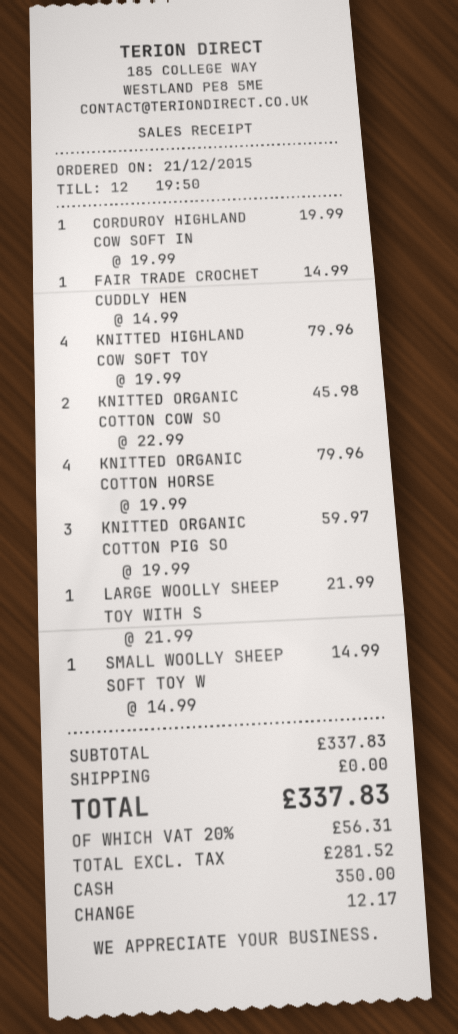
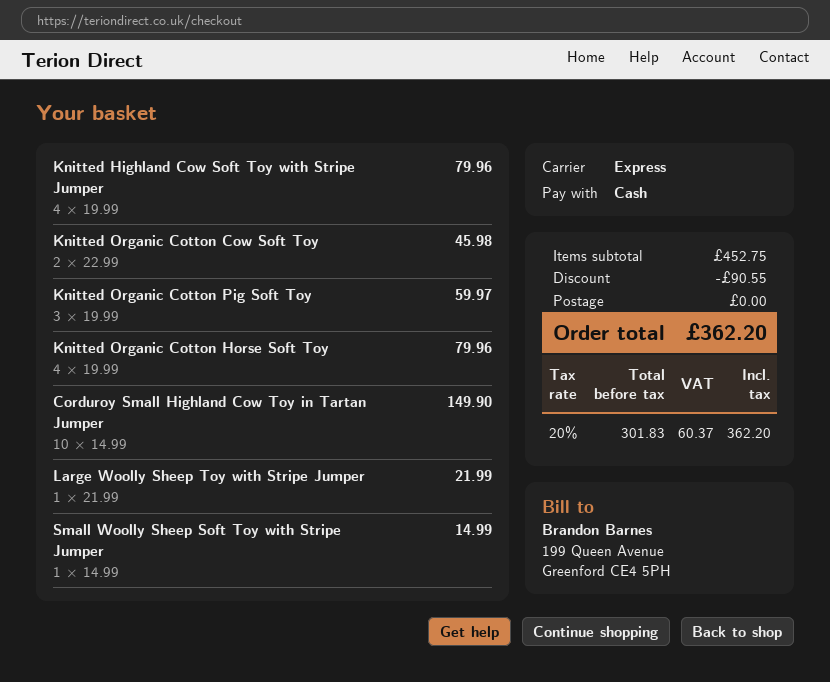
CORDUROY HIGHLAND COW SOFT IN: 1 x 19.99 = 19.99 -> none
FAIR TRADE CROCHET CUDDLY HEN: 1 x 14.99 = 14.99 -> none
Corduroy Small Highland Cow Toy in Tartan Jumper: none -> 10 x 14.99 = 149.90
subtotal: 337.83 -> 452.75
discount: none -> 90.55
net: 281.52 -> 301.83
tax: 20% = 56.31 -> 20% = 60.37
total: 337.83 -> 362.20

